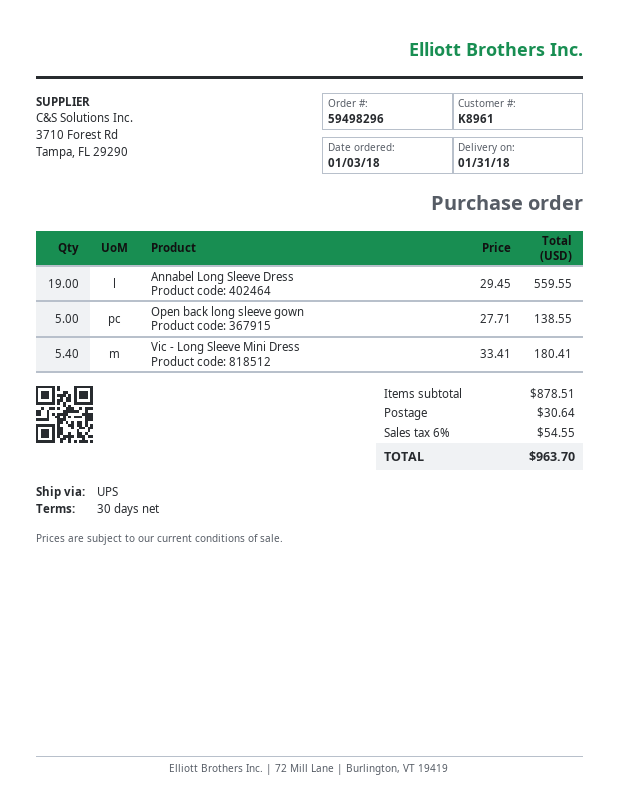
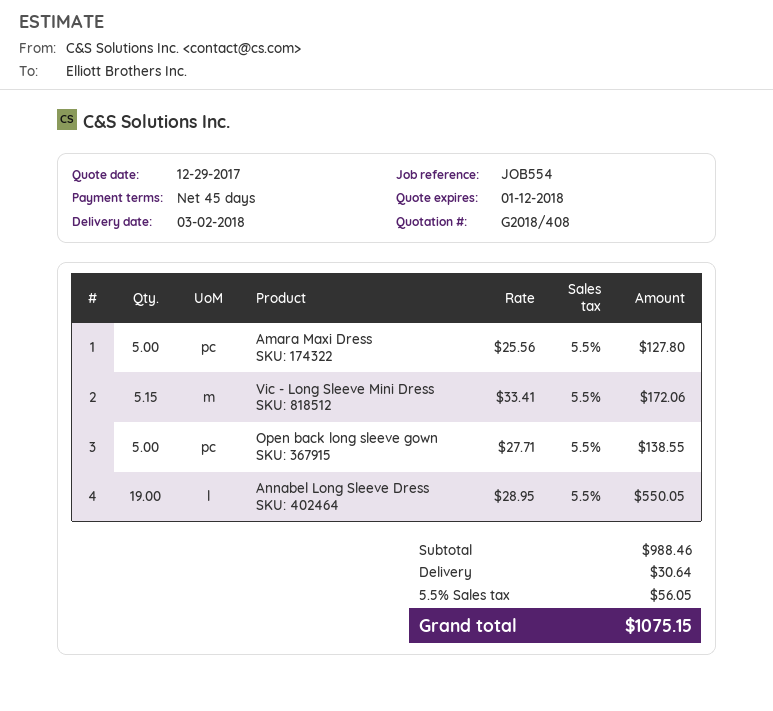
delivery date: 2018-01-31 -> 2018-03-02
payment terms: 30 days -> 45 days
Annabel Long Sleeve Dress: 19 x 29.45 = 559.55 -> 19 x 28.95 = 550.05
Vic - Long Sleeve Mini Dress: 5.4 x 33.41 = 180.41 -> 5.15 x 33.41 = 172.06
Amara Maxi Dress: none -> 5 x 25.56 = 127.80
subtotal: 878.51 -> 988.46
tax: 6% = 54.55 -> 5.5% = 56.05
total: 963.70 -> 1075.15

